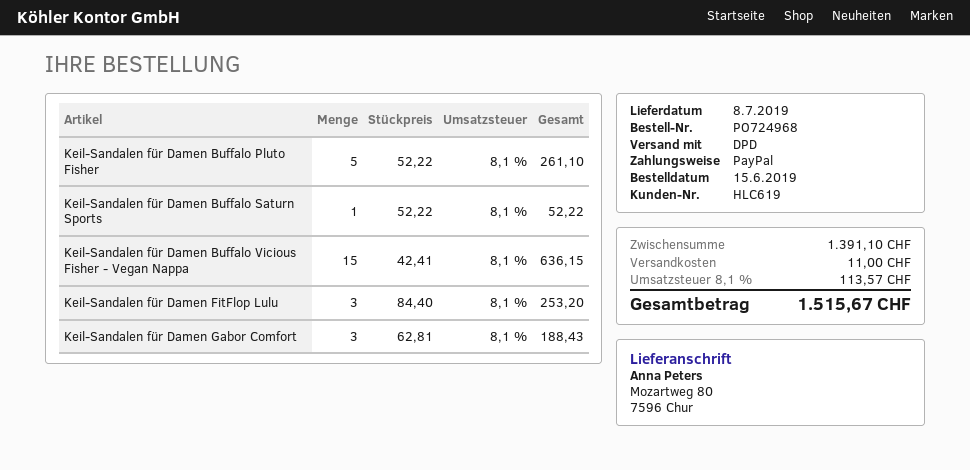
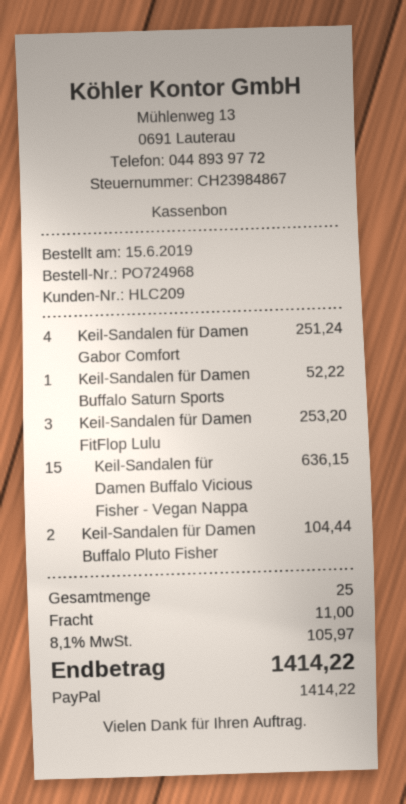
customer number: HLC619 -> HLC209
Keil-Sandalen für Damen Buffalo Pluto Fisher: 5 for 261.10 -> 2 for 104.44
Keil-Sandalen für Damen Gabor Comfort: 3 for 188.43 -> 4 for 251.24
tax: 8.1% = 113.57 -> 8.1% = 105.97
total: 1515.67 -> 1414.22

